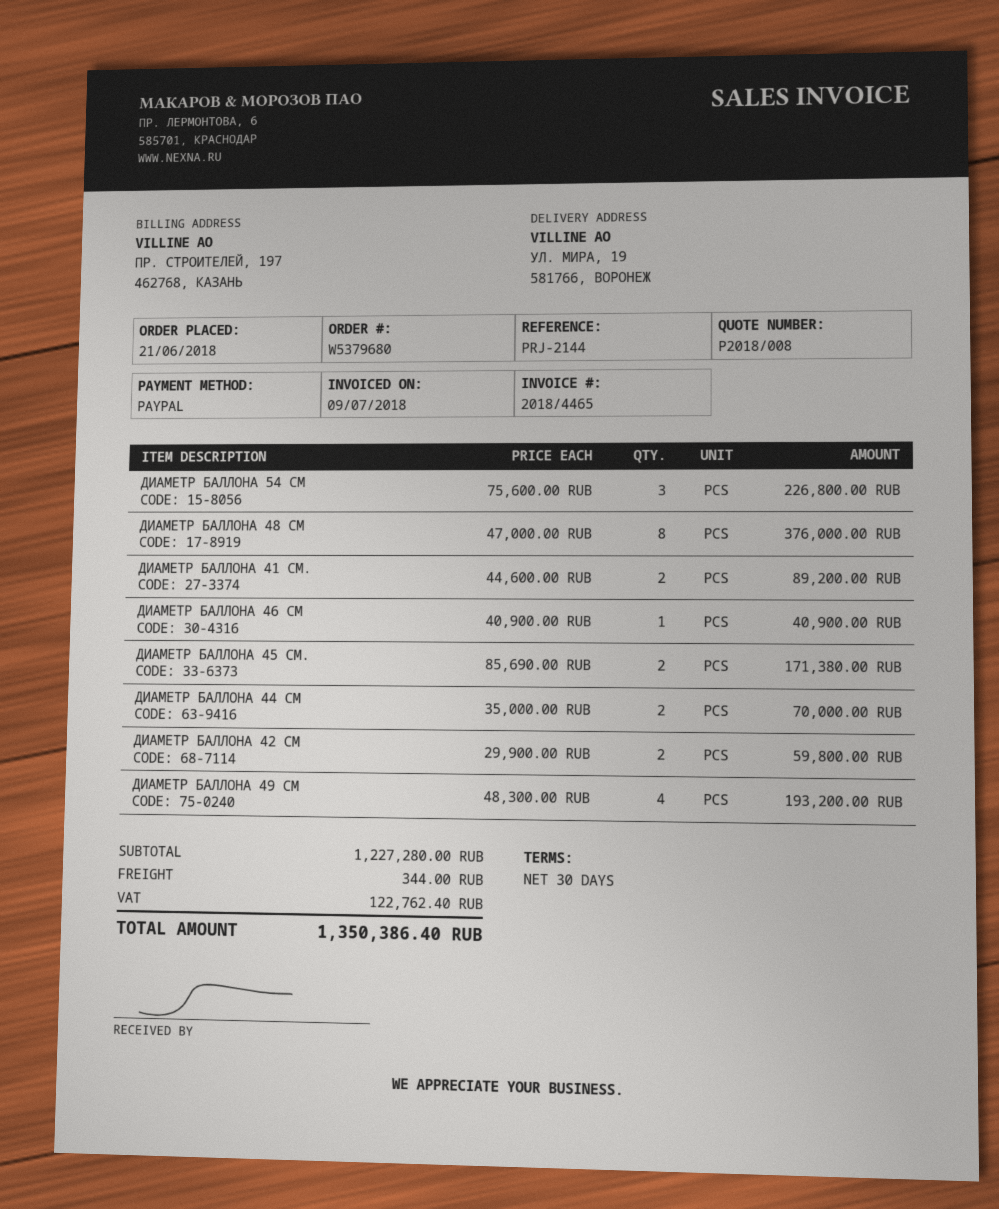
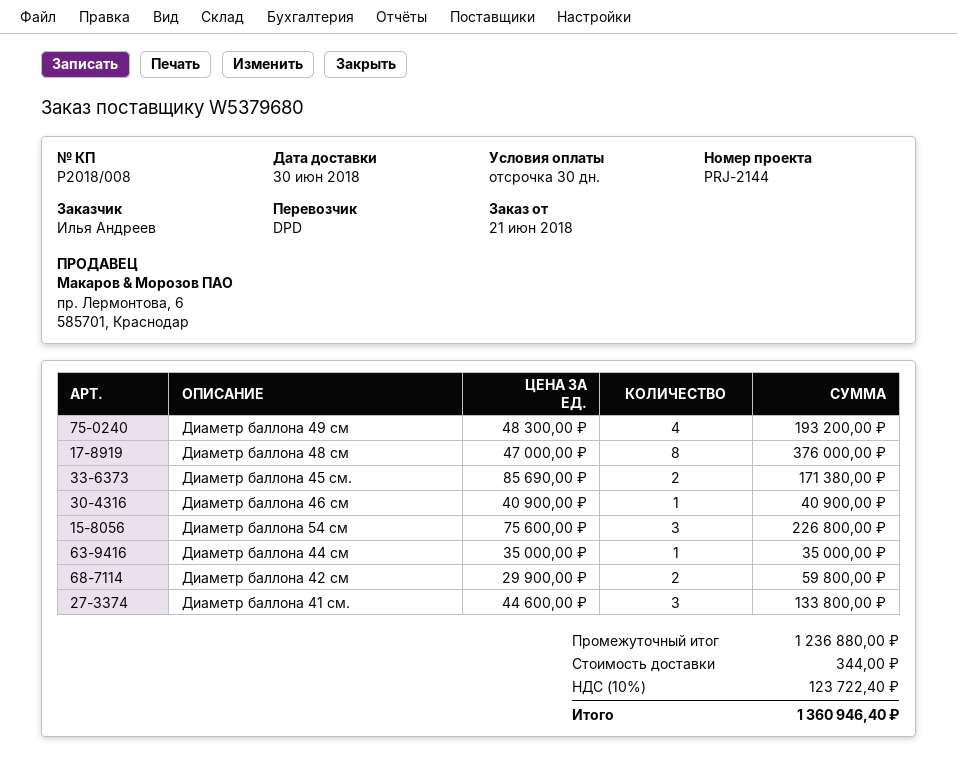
ДИАМЕТР БАЛЛОНА 41 СМ.: 2 x 44600.00 = 89200.00 -> 3 x 44600.00 = 133800.00
ДИАМЕТР БАЛЛОНА 44 СМ: 2 x 35000.00 = 70000.00 -> 1 x 35000.00 = 35000.00
subtotal: 1227280.00 -> 1236880.00
tax: 122762.40 -> 123722.40
total: 1350386.40 -> 1360946.40

